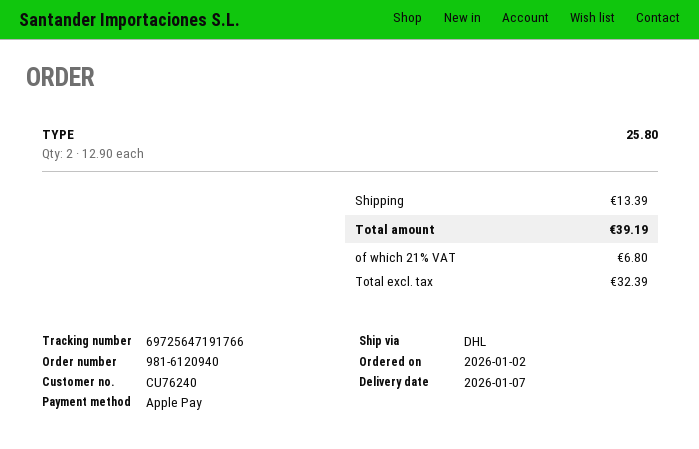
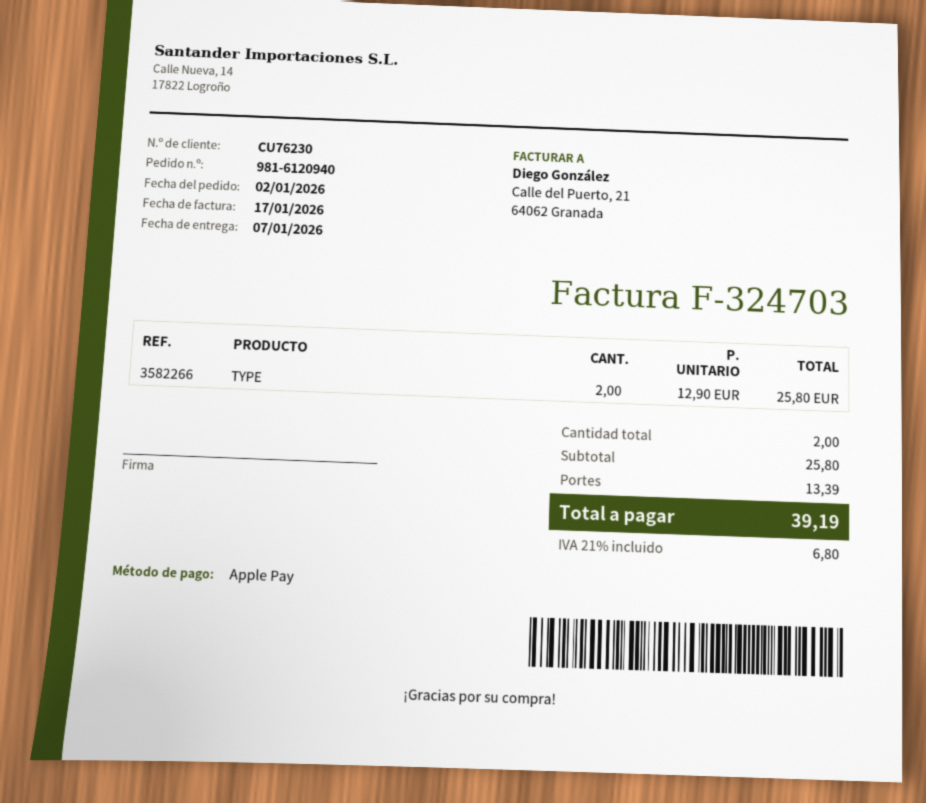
customer number: CU76240 -> CU76230

